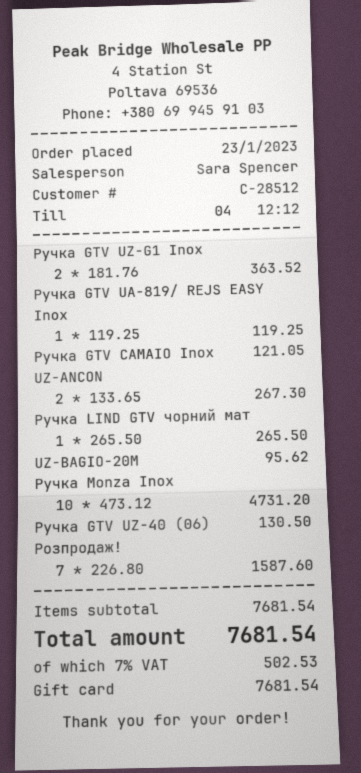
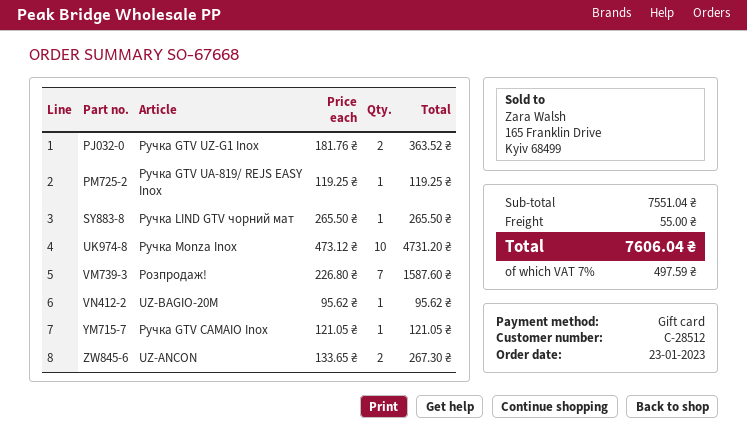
Ручка GTV UZ-40 (06): 1 x 130.50 = 130.50 -> none
subtotal: 7681.54 -> 7551.04
shipping: none -> 55.00
tax: 7% = 502.53 -> 7% = 497.59
total: 7681.54 -> 7606.04

